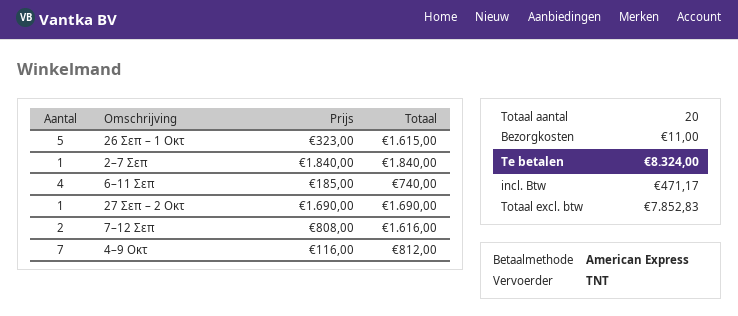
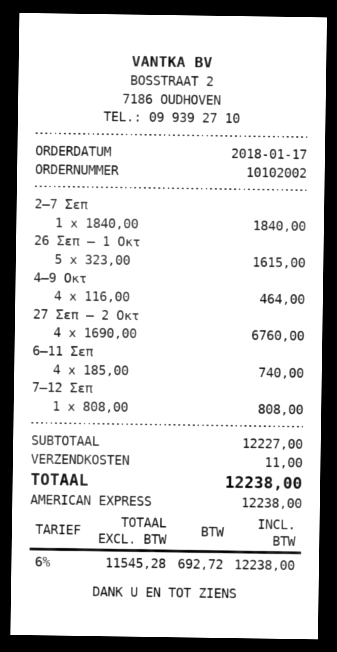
27 Σεπ – 2 Οκτ: 1 x 1690.00 = 1690.00 -> 4 x 1690.00 = 6760.00
7–12 Σεπ: 2 x 808.00 = 1616.00 -> 1 x 808.00 = 808.00
4–9 Οκτ: 7 x 116.00 = 812.00 -> 4 x 116.00 = 464.00
net: 7852.83 -> 11545.28
tax: 471.17 -> 692.72
total: 8324.00 -> 12238.00

